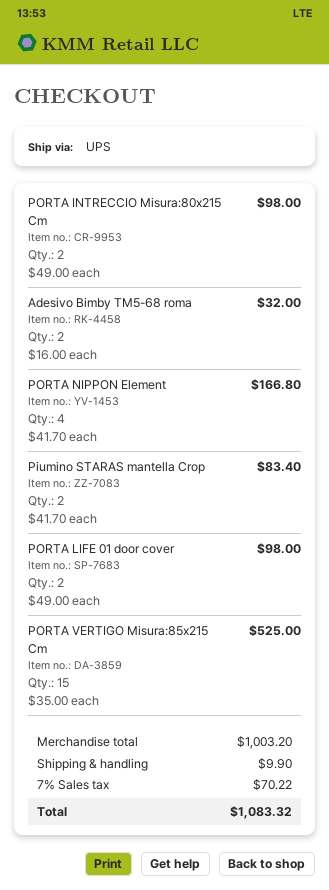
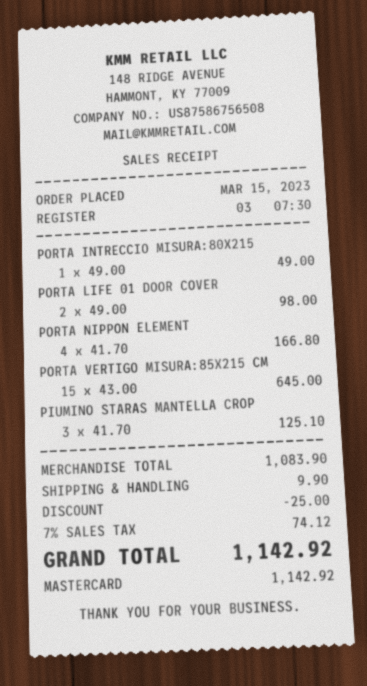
PORTA INTRECCIO Misura:80x215 Cm: 2 x 49.00 = 98.00 -> 1 x 49.00 = 49.00
Adesivo Bimby TM5-68 roma: 2 x 16.00 = 32.00 -> none
Piumino STARAS mantella Crop: 2 x 41.70 = 83.40 -> 3 x 41.70 = 125.10
PORTA VERTIGO Misura:85x215 Cm: 15 x 35.00 = 525.00 -> 15 x 43.00 = 645.00
subtotal: 1003.20 -> 1083.90
discount: none -> 25.00
tax: 7% = 70.22 -> 7% = 74.12
total: 1083.32 -> 1142.92

